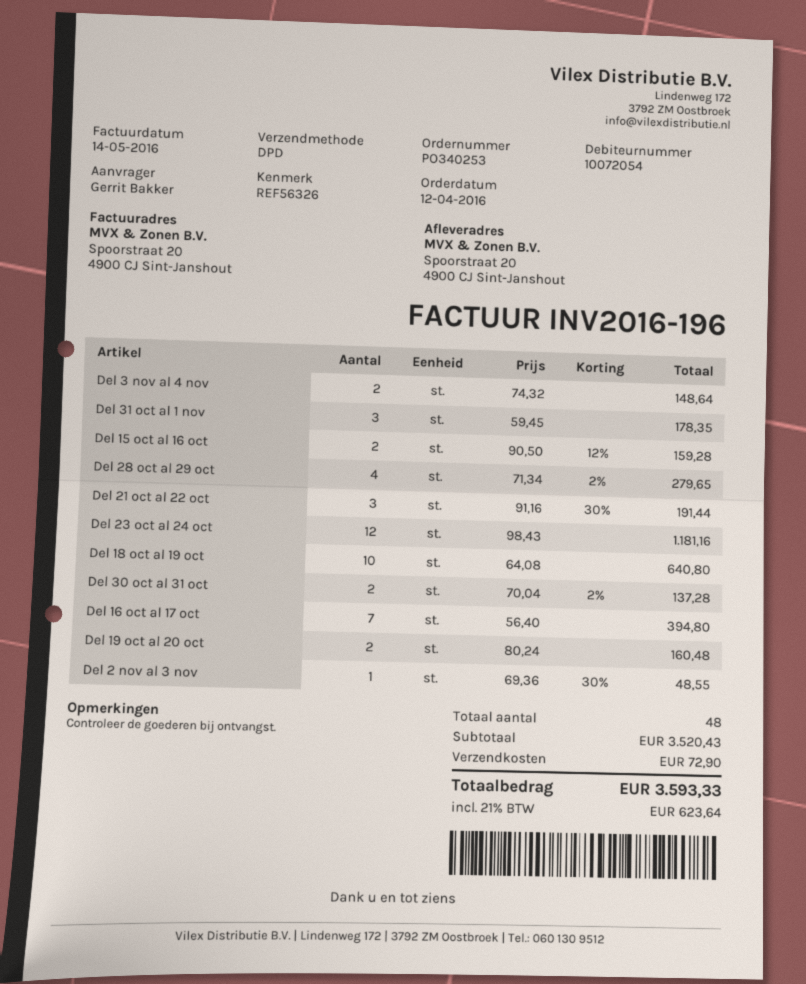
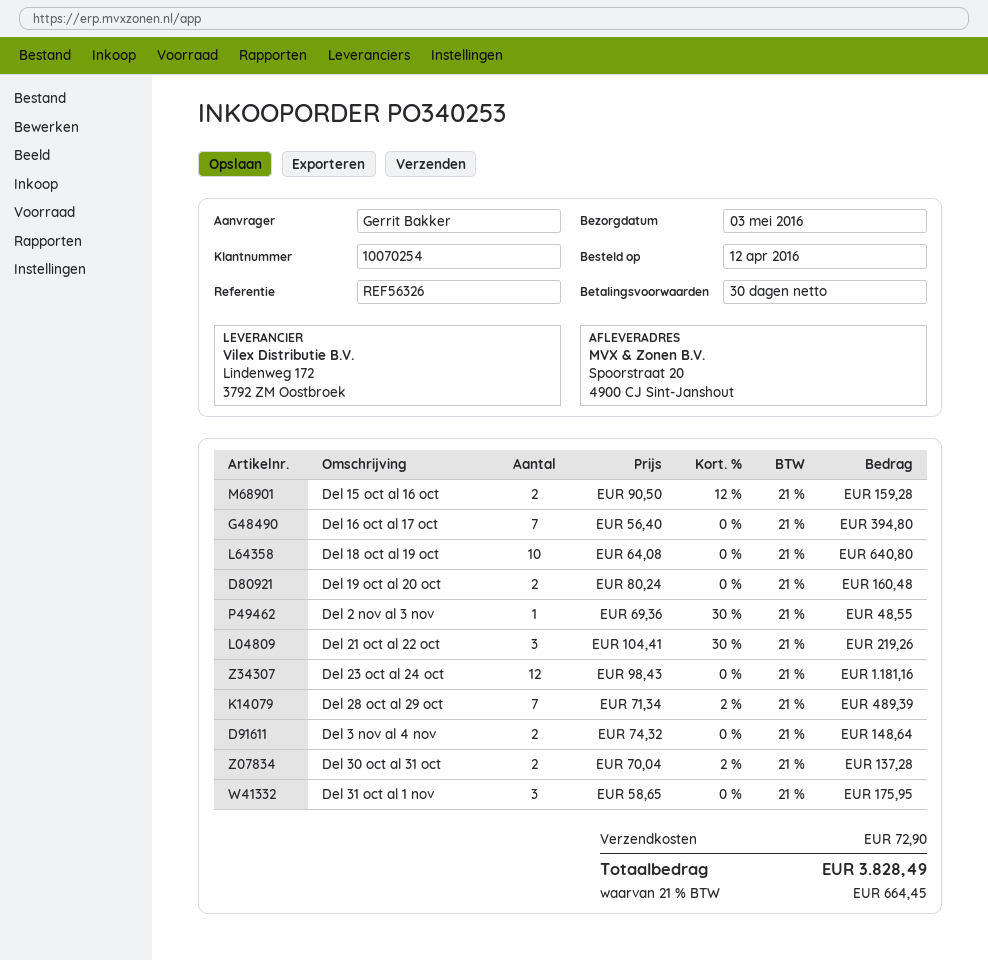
customer number: 10072054 -> 10070254
Del 31 oct al 1 nov: 3 x 59.45 = 178.35 -> 3 x 58.65 = 175.95
Del 28 oct al 29 oct: 4 x 71.34 - 2% = 279.65 -> 7 x 71.34 - 2% = 489.39
Del 21 oct al 22 oct: 3 x 91.16 - 30% = 191.44 -> 3 x 104.41 - 30% = 219.26
tax: 21% = 623.64 -> 21% = 664.45
total: 3593.33 -> 3828.49

